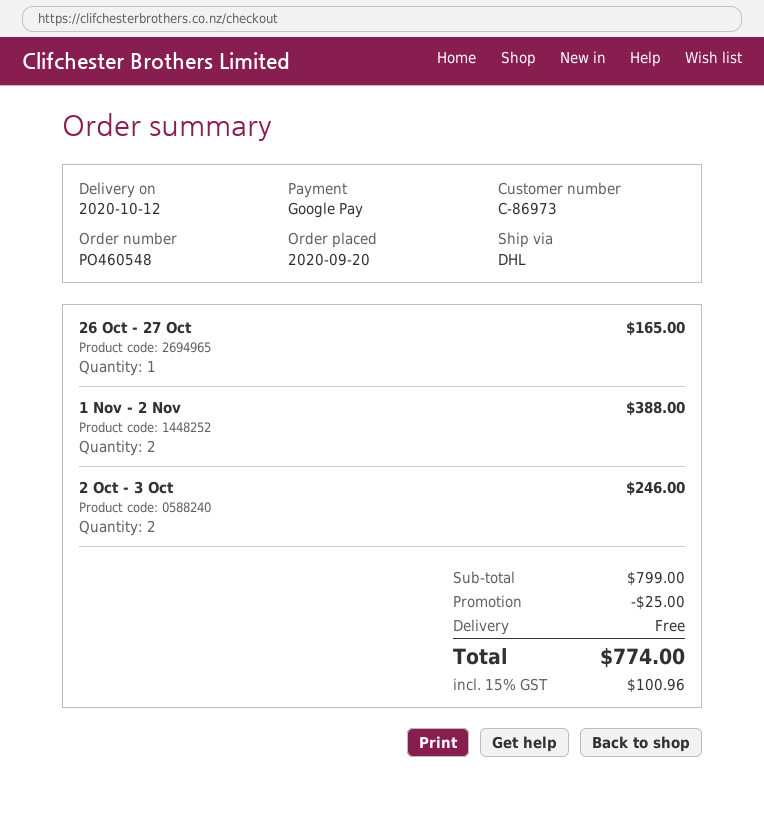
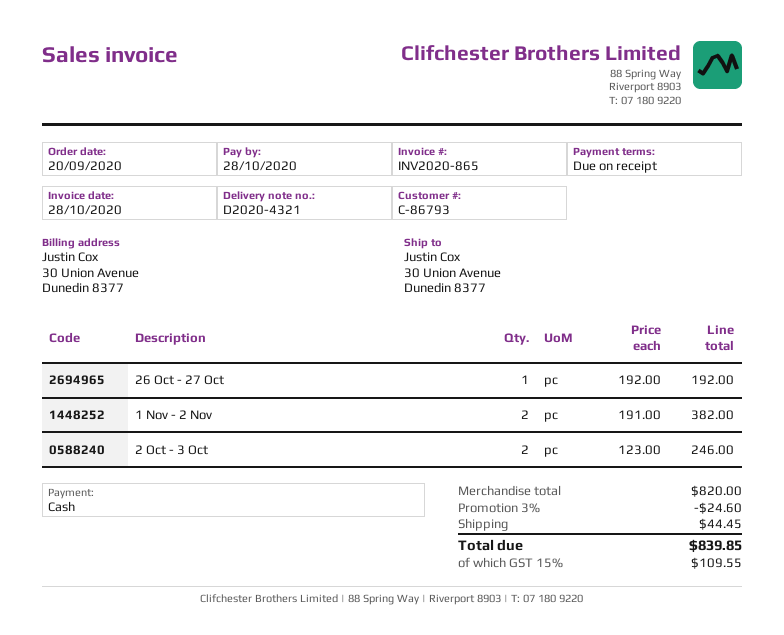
customer number: C-86973 -> C-86793
payment method: Google Pay -> cash
26 Oct - 27 Oct: 1 for 165.00 -> 1 for 192.00
1 Nov - 2 Nov: 2 for 388.00 -> 2 for 382.00
subtotal: 799.00 -> 820.00
discount: 25.00 -> 24.60
shipping: 0.00 -> 44.45
tax: 15% = 100.96 -> 15% = 109.55
total: 774.00 -> 839.85

